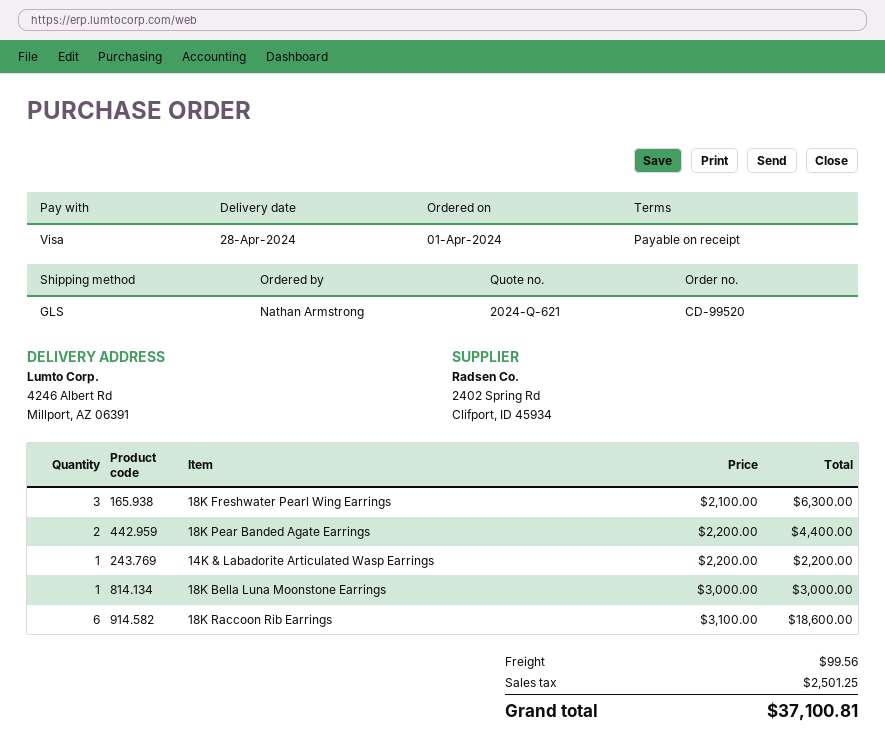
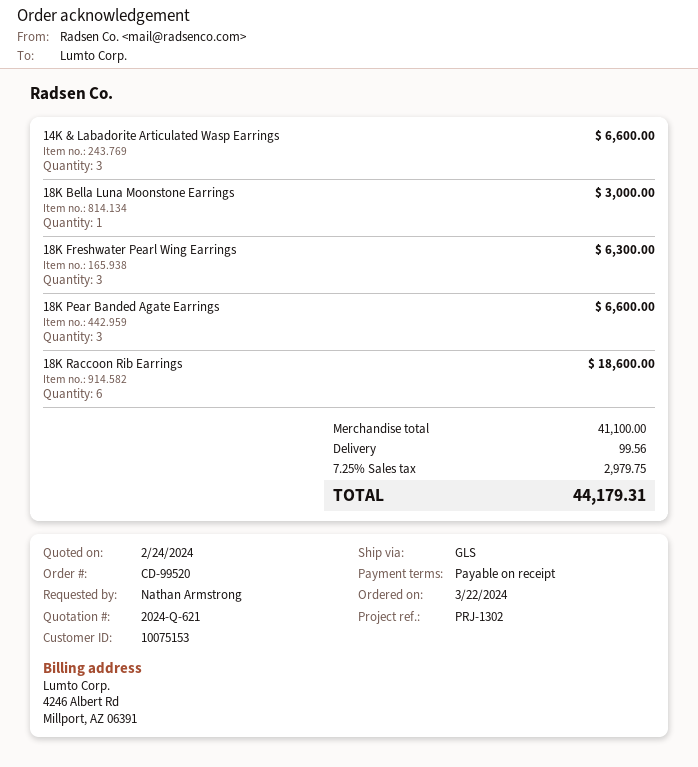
order date: 2024-04-01 -> 2024-03-22
18K Pear Banded Agate Earrings: 2 for 4400.00 -> 3 for 6600.00
14K & Labadorite Articulated Wasp Earrings: 1 for 2200.00 -> 3 for 6600.00
tax: 2501.25 -> 2979.75
total: 37100.81 -> 44179.31

